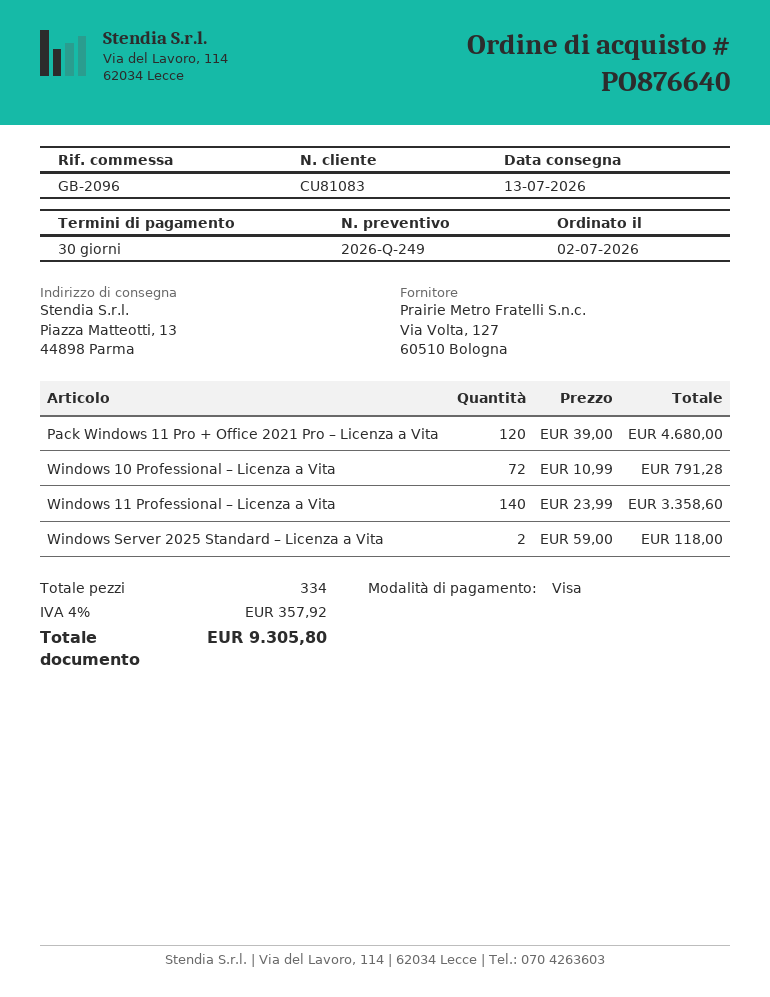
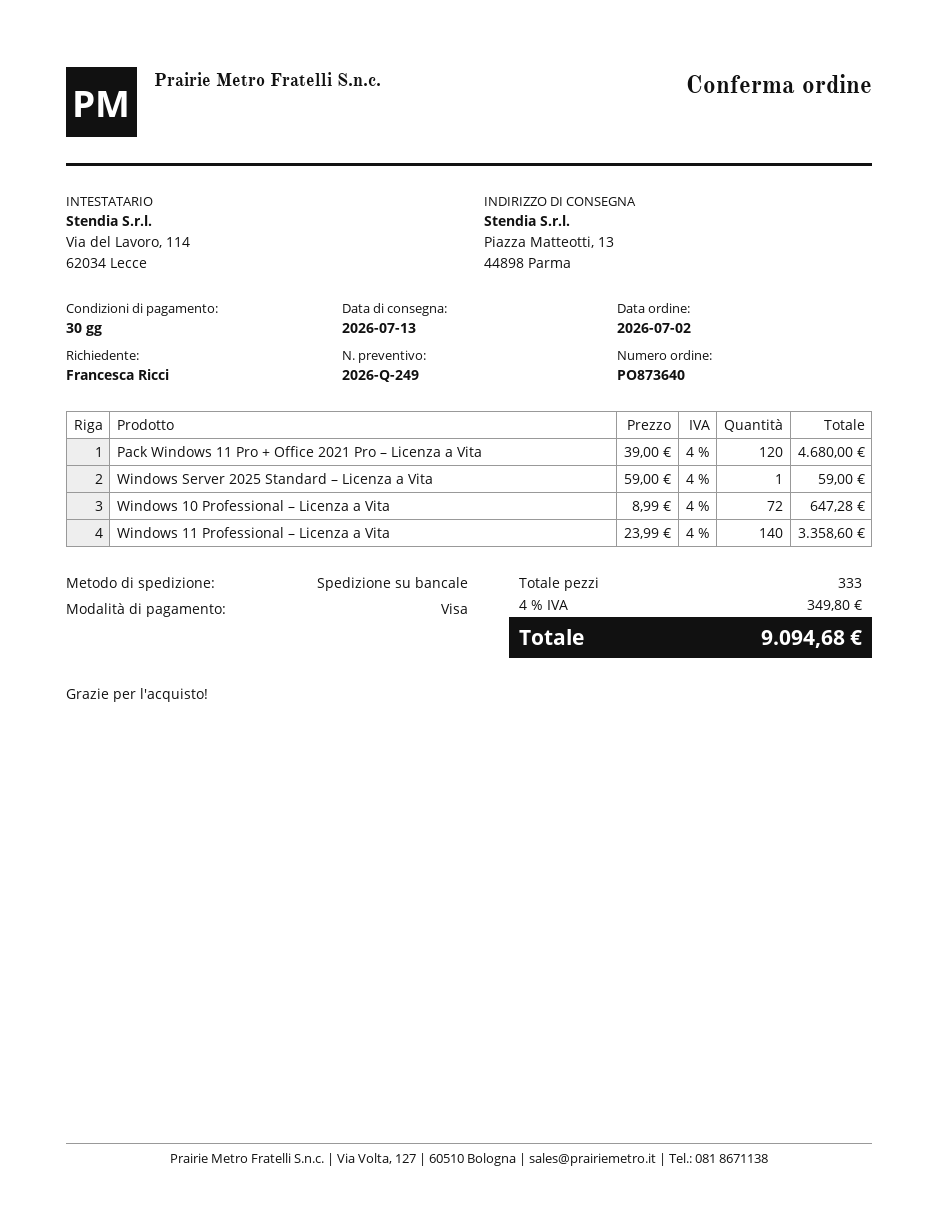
order number: PO876640 -> PO873640
Windows 10 Professional – Licenza a Vita: 72 x 10.99 = 791.28 -> 72 x 8.99 = 647.28
Windows Server 2025 Standard – Licenza a Vita: 2 x 59.00 = 118.00 -> 1 x 59.00 = 59.00
total quantity: 334 -> 333
tax: 4% = 357.92 -> 4% = 349.80
total: 9305.80 -> 9094.68

